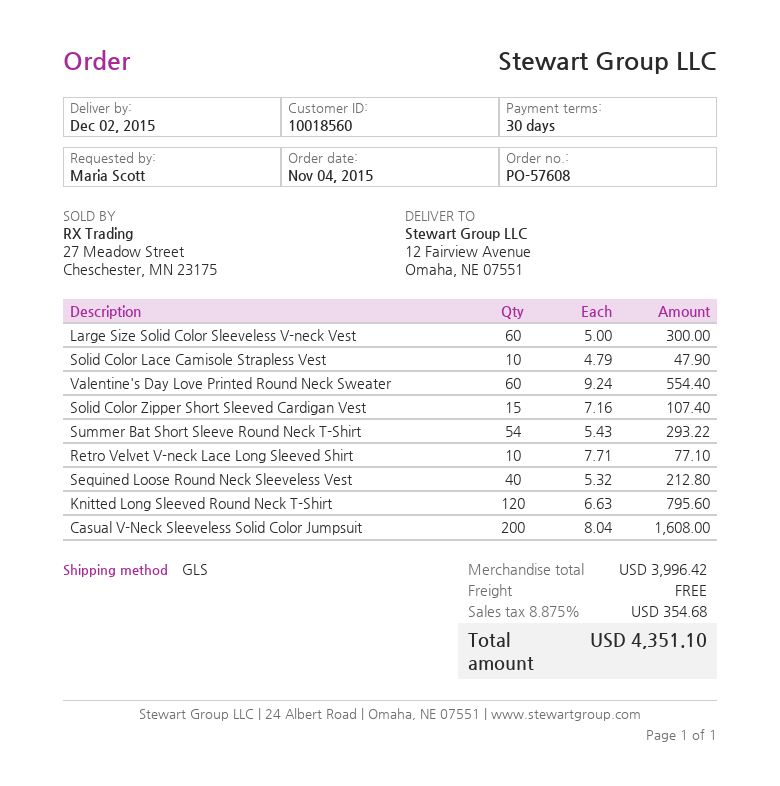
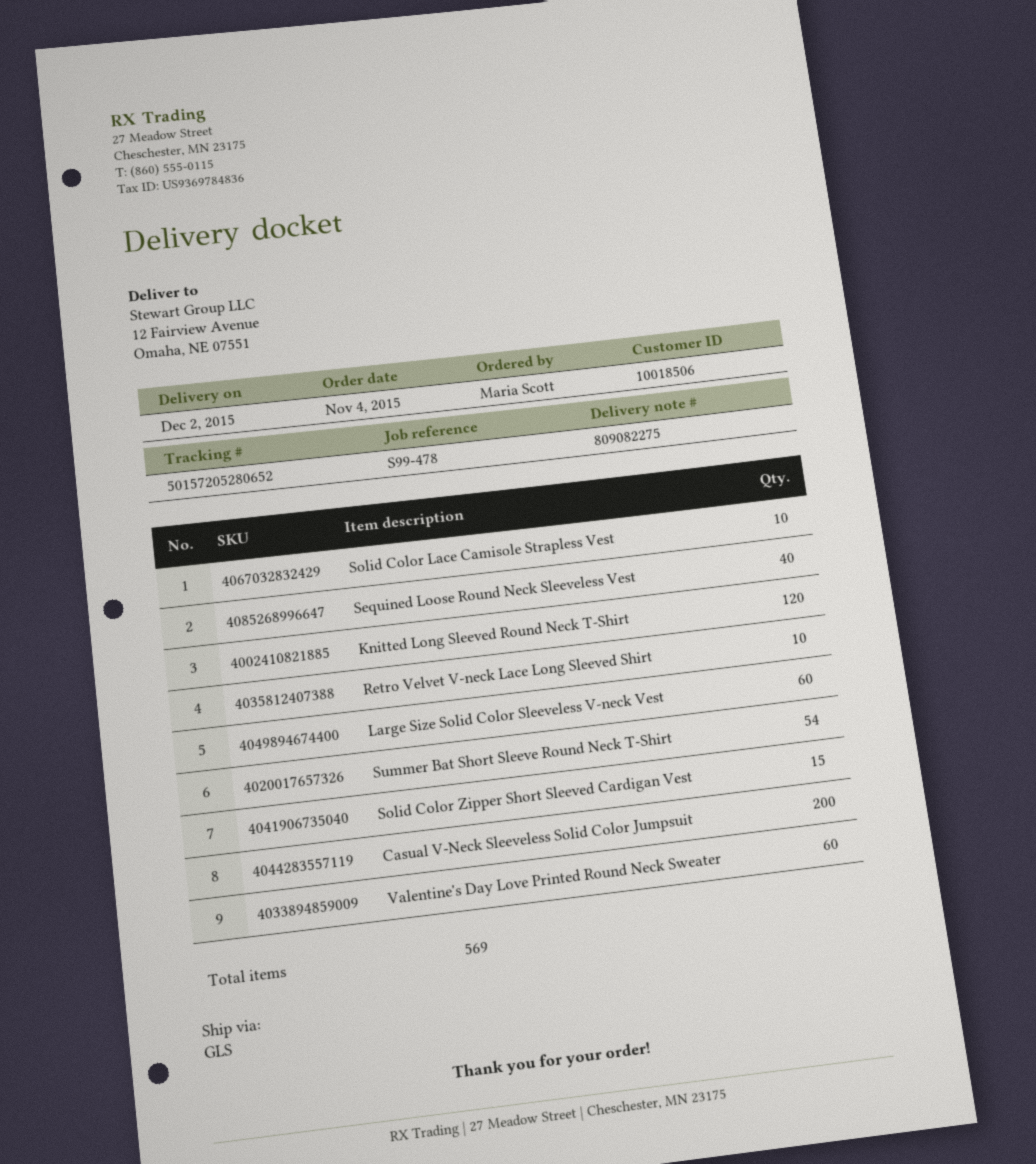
customer number: 10018560 -> 10018506

